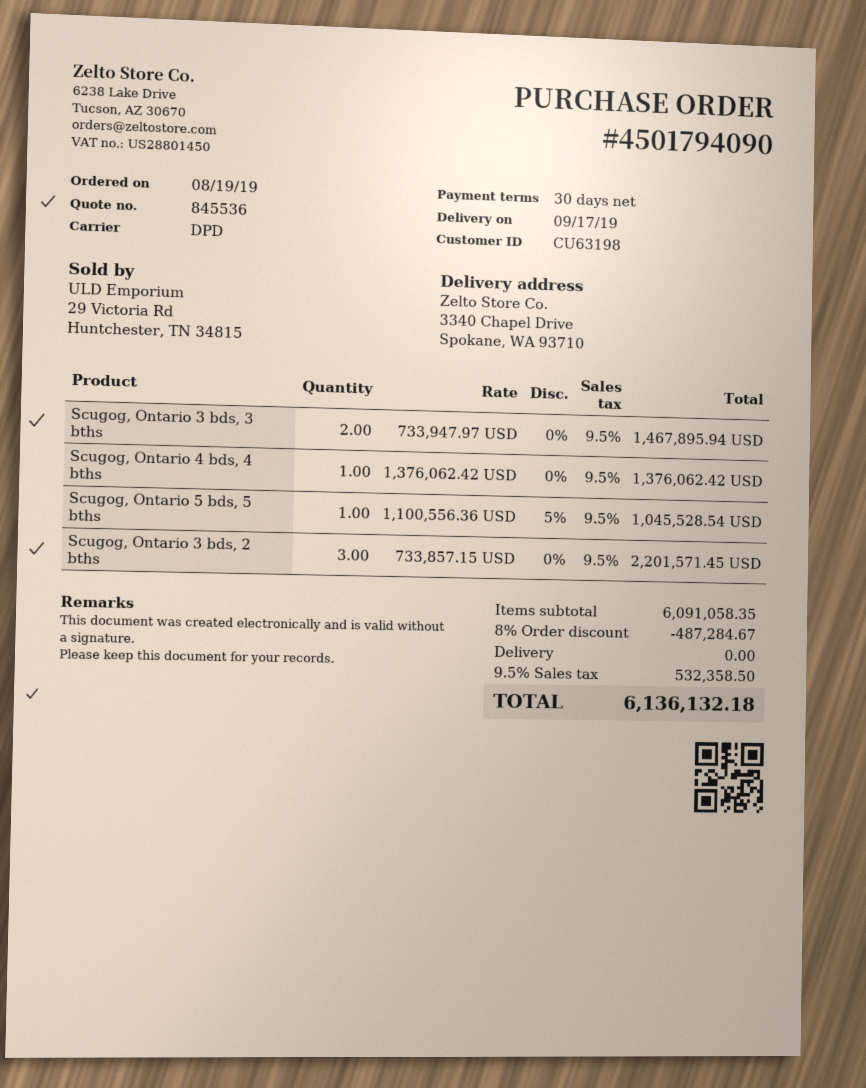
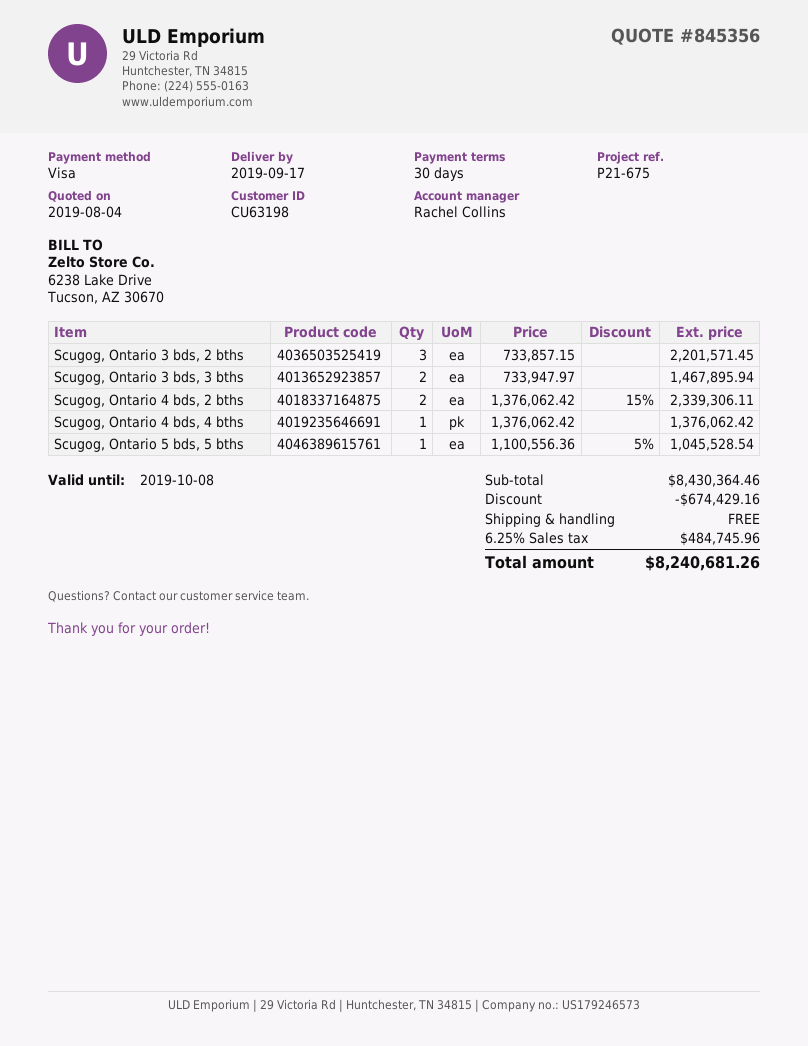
quote number: 845536 -> 845356
Scugog, Ontario 4 bds, 2 bths: none -> 2 x 1376062.42 - 15% = 2339306.11
subtotal: 6091058.35 -> 8430364.46
discount: 487284.67 -> 674429.16
tax: 9.5% = 532358.50 -> 6.25% = 484745.96
total: 6136132.18 -> 8240681.26

